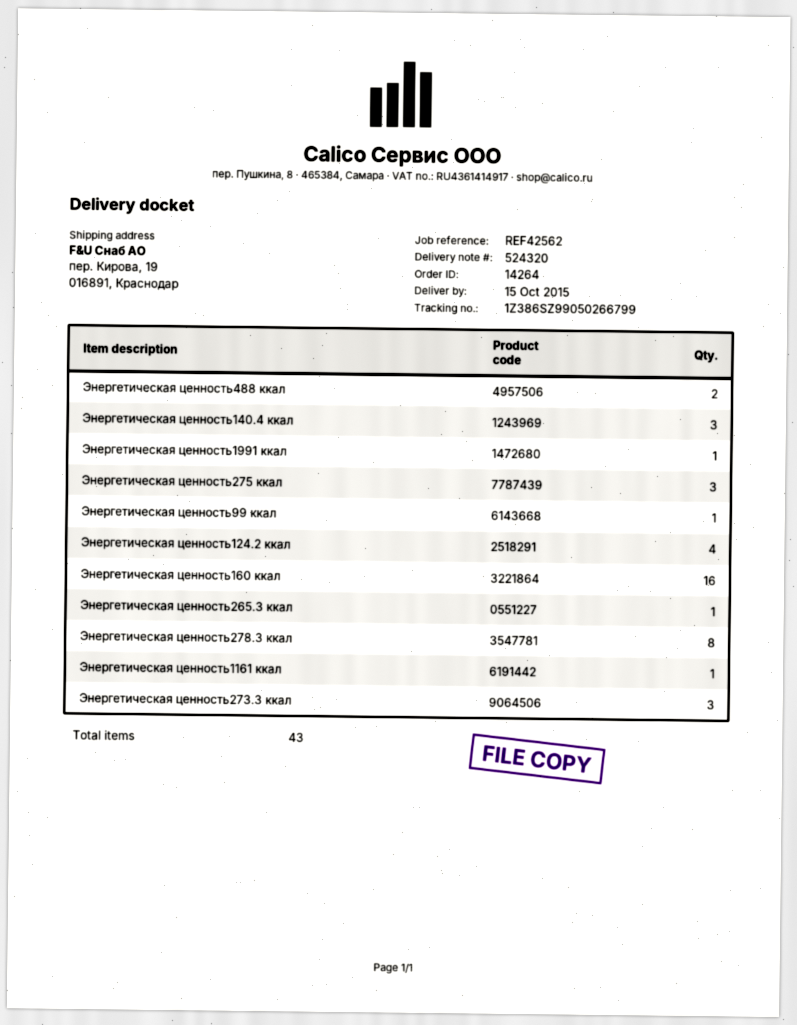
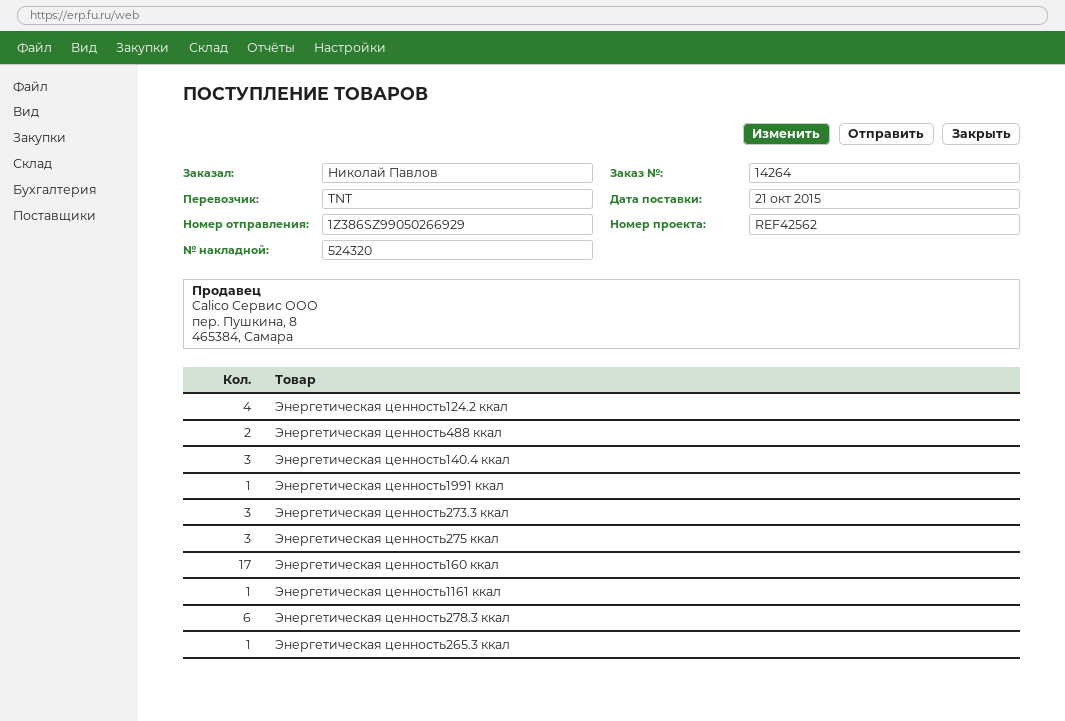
delivery date: 2015-10-15 -> 2015-10-21
tracking number: 1Z386SZ99050266799 -> 1Z386SZ99050266929
Энергетическая ценность99 ккал: 1 -> none
Энергетическая ценность160 ккал: 16 -> 17
Энергетическая ценность278.3 ккал: 8 -> 6

